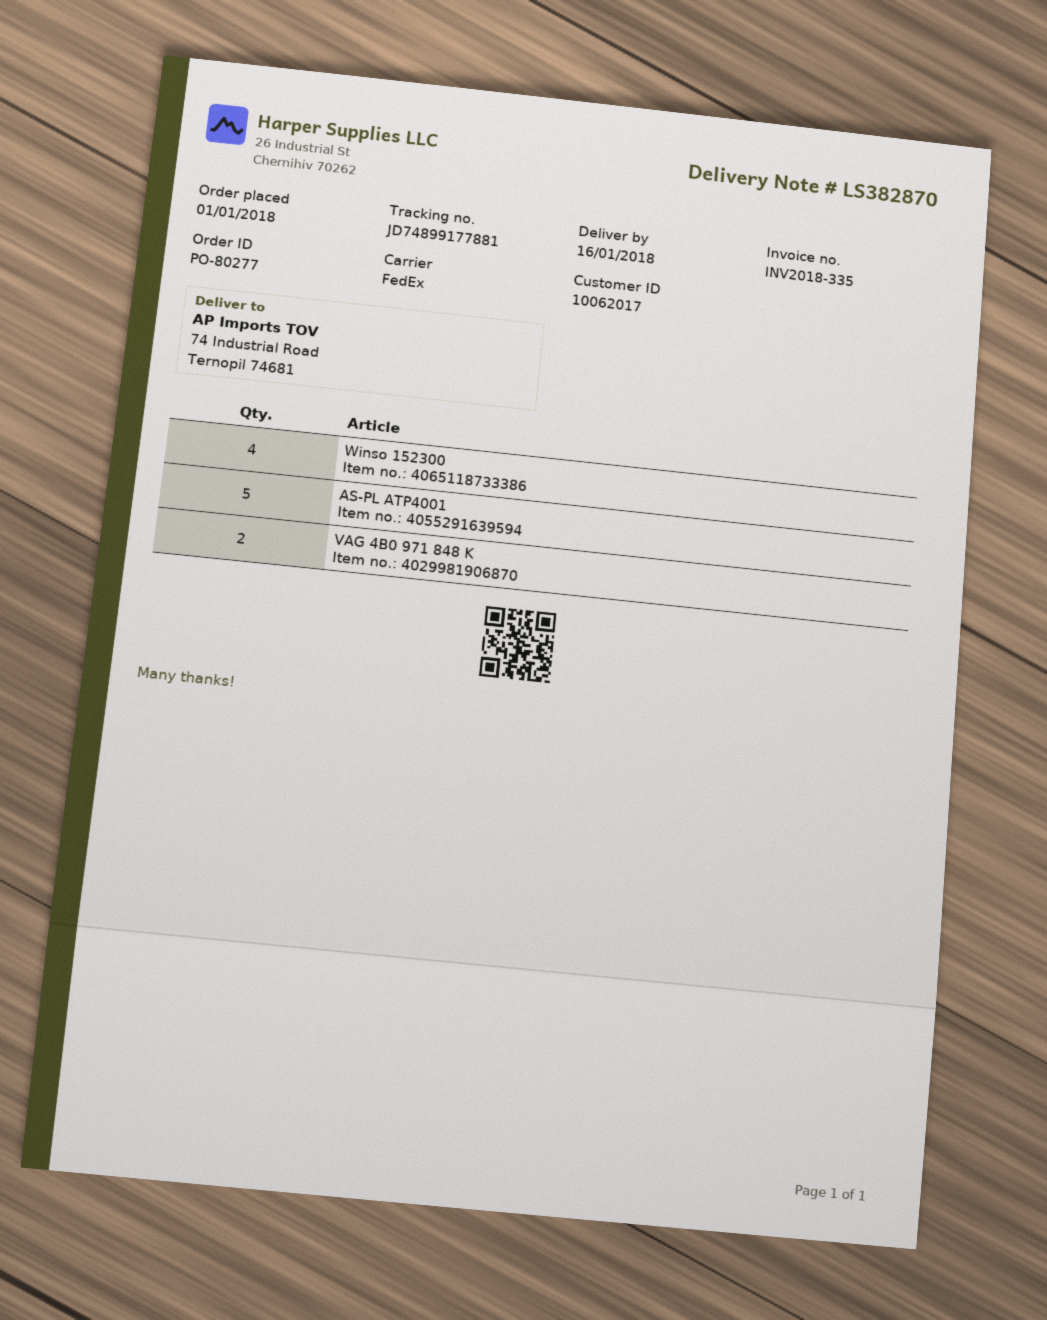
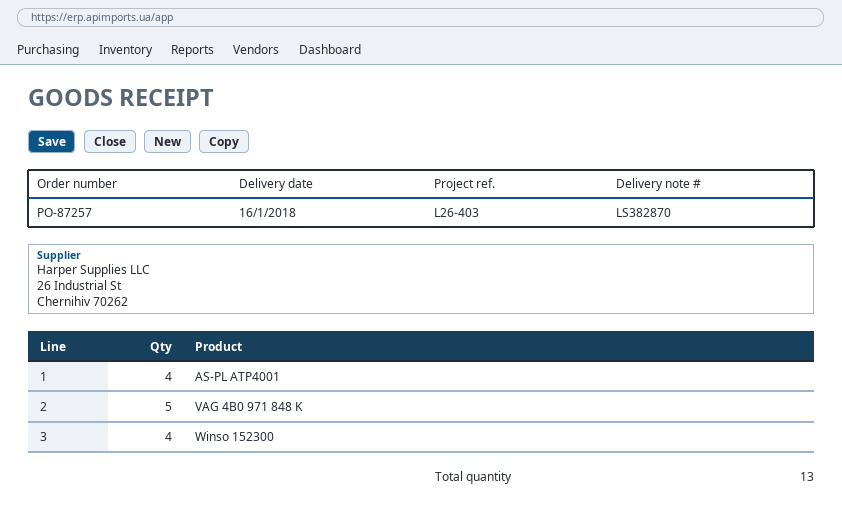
order number: PO-80277 -> PO-87257
AS-PL ATP4001: 5 -> 4
VAG 4B0 971 848 K: 2 -> 5

